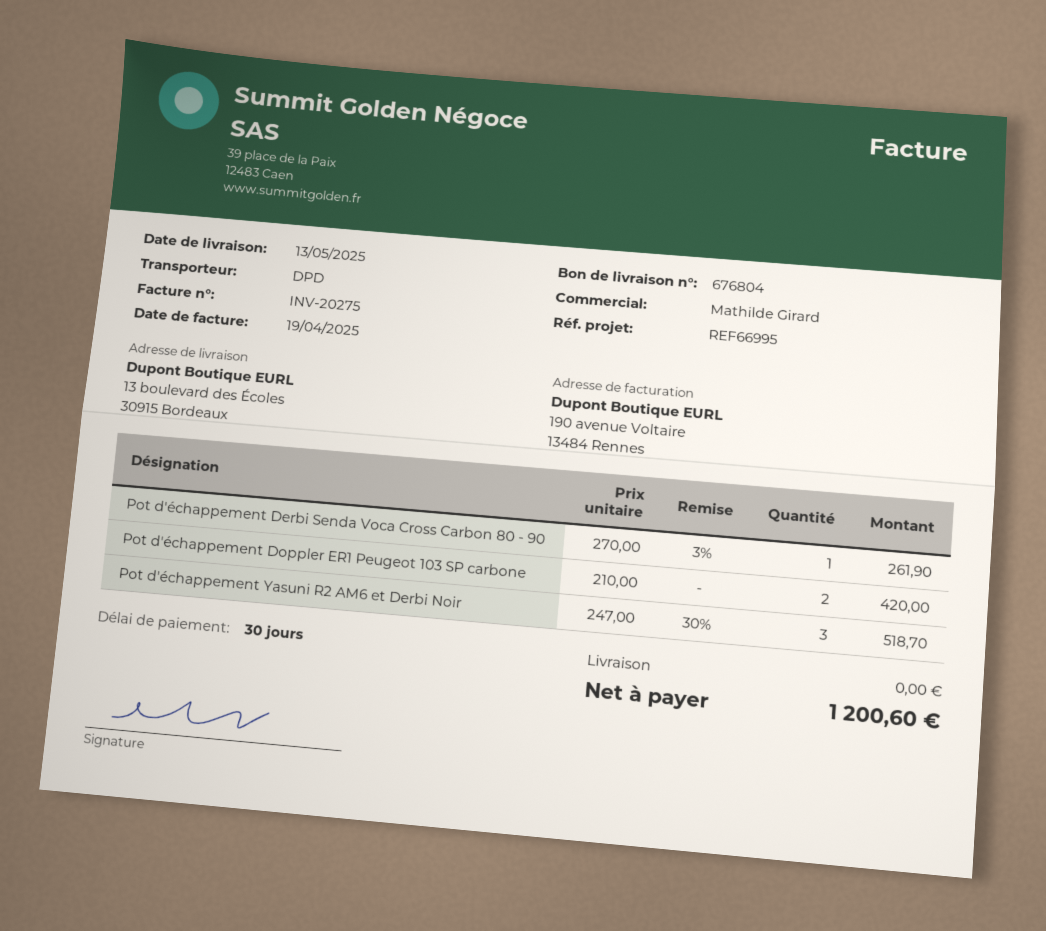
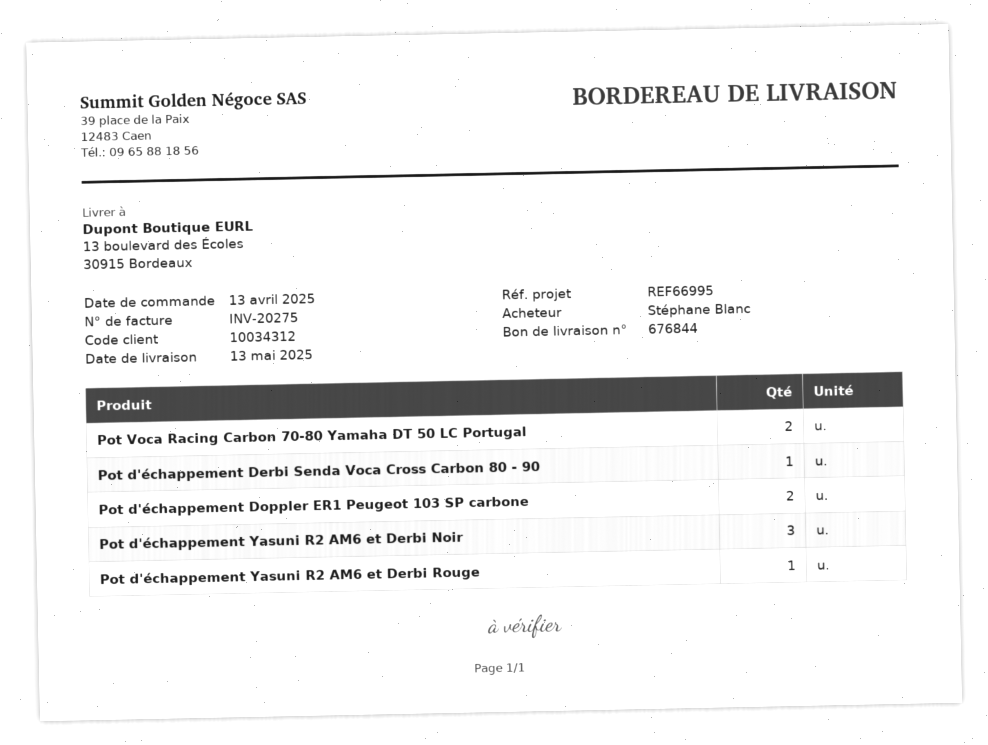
delivery note number: 676804 -> 676844
Pot Voca Racing Carbon 70-80 Yamaha DT 50 LC Portugal: none -> 2
Pot d'échappement Yasuni R2 AM6 et Derbi Rouge: none -> 1

